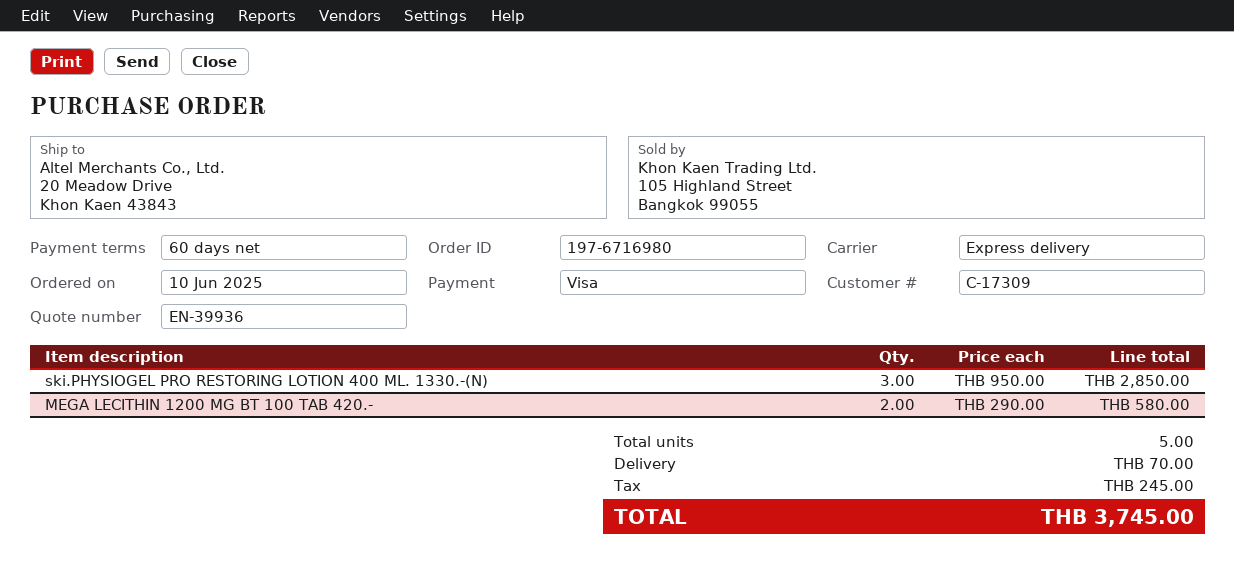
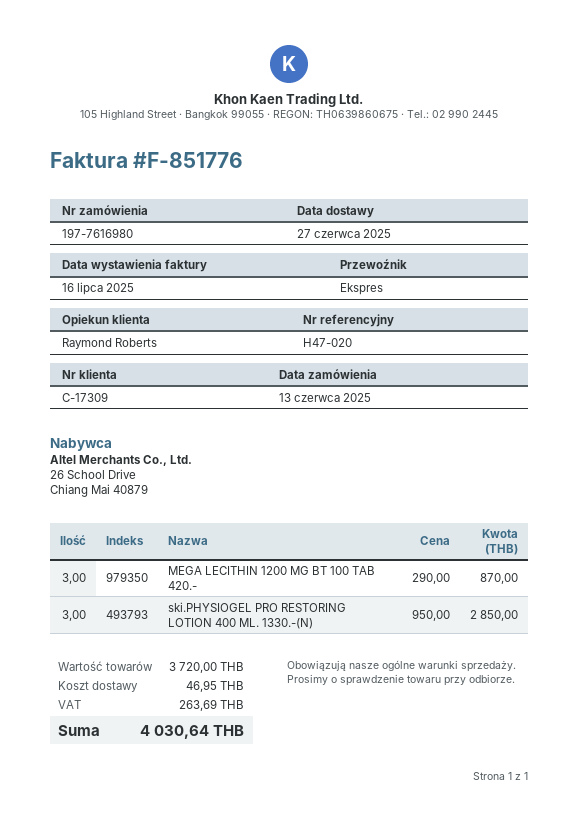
order number: 197-6716980 -> 197-7616980
order date: 2025-06-10 -> 2025-06-13
MEGA LECITHIN 1200 MG BT 100 TAB 420.-: 2 x 290.00 = 580.00 -> 3 x 290.00 = 870.00
shipping: 70.00 -> 46.95
tax: 245.00 -> 263.69
total: 3745.00 -> 4030.64

